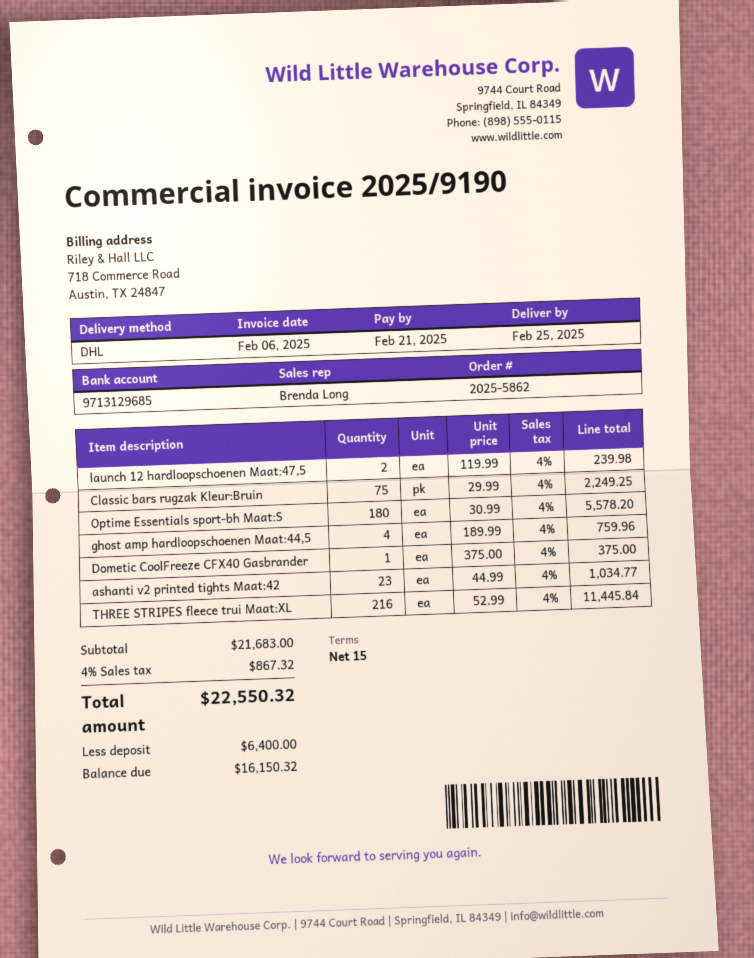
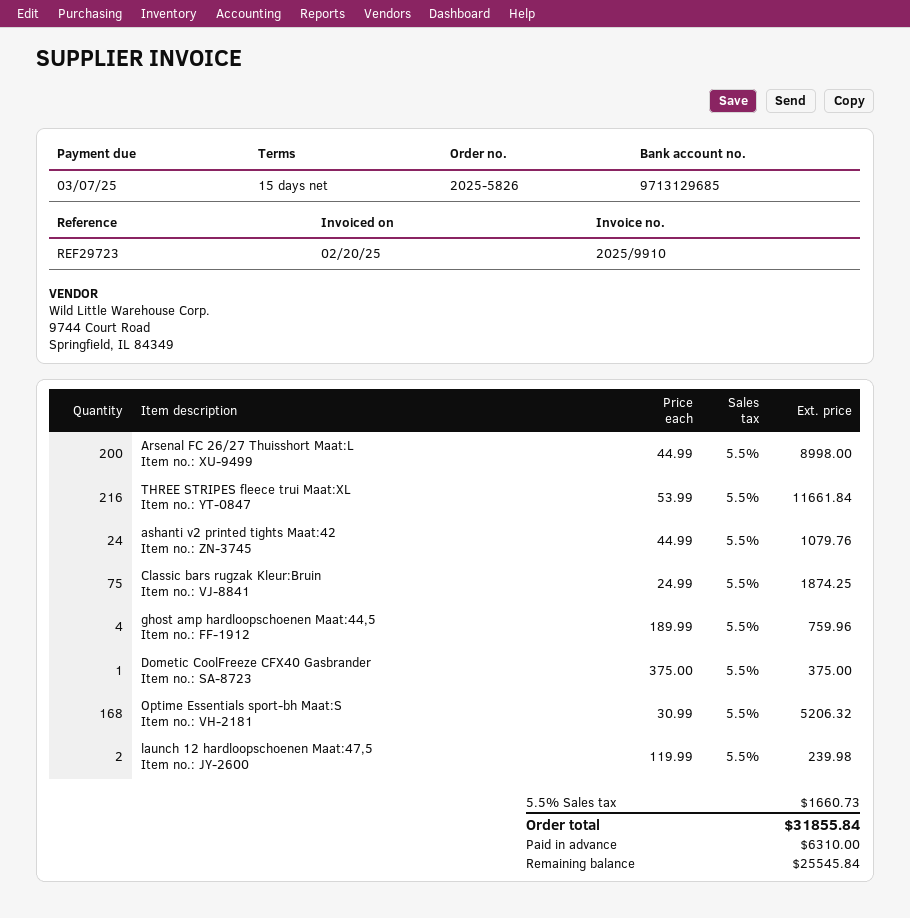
order number: 2025-5862 -> 2025-5826
invoice number: 2025/9190 -> 2025/9910
invoice date: 2025-02-06 -> 2025-02-20
due date: 2025-02-21 -> 2025-03-07
Classic bars rugzak Kleur:Bruin: 75 x 29.99 = 2249.25 -> 75 x 24.99 = 1874.25
Optime Essentials sport-bh Maat:S: 180 x 30.99 = 5578.20 -> 168 x 30.99 = 5206.32
ashanti v2 printed tights Maat:42: 23 x 44.99 = 1034.77 -> 24 x 44.99 = 1079.76
THREE STRIPES fleece trui Maat:XL: 216 x 52.99 = 11445.84 -> 216 x 53.99 = 11661.84
Arsenal FC 26/27 Thuisshort Maat:L: none -> 200 x 44.99 = 8998.00
tax: 4% = 867.32 -> 5.5% = 1660.73
total: 22550.32 -> 31855.84
deposit: 6400.00 -> 6310.00
balance: 16150.32 -> 25545.84

